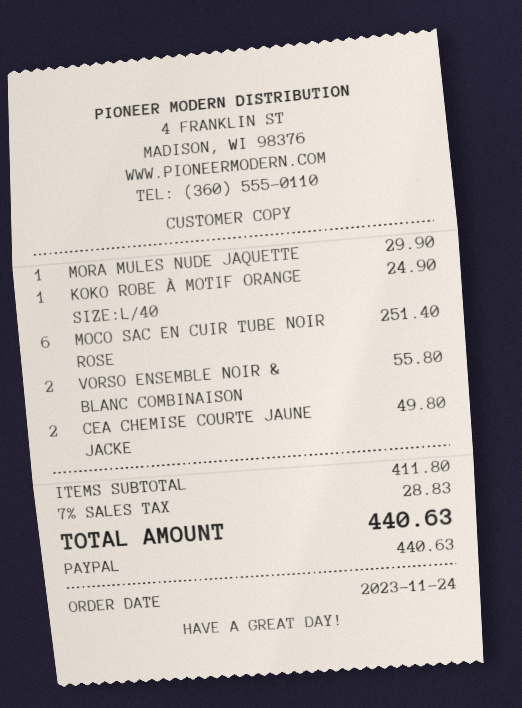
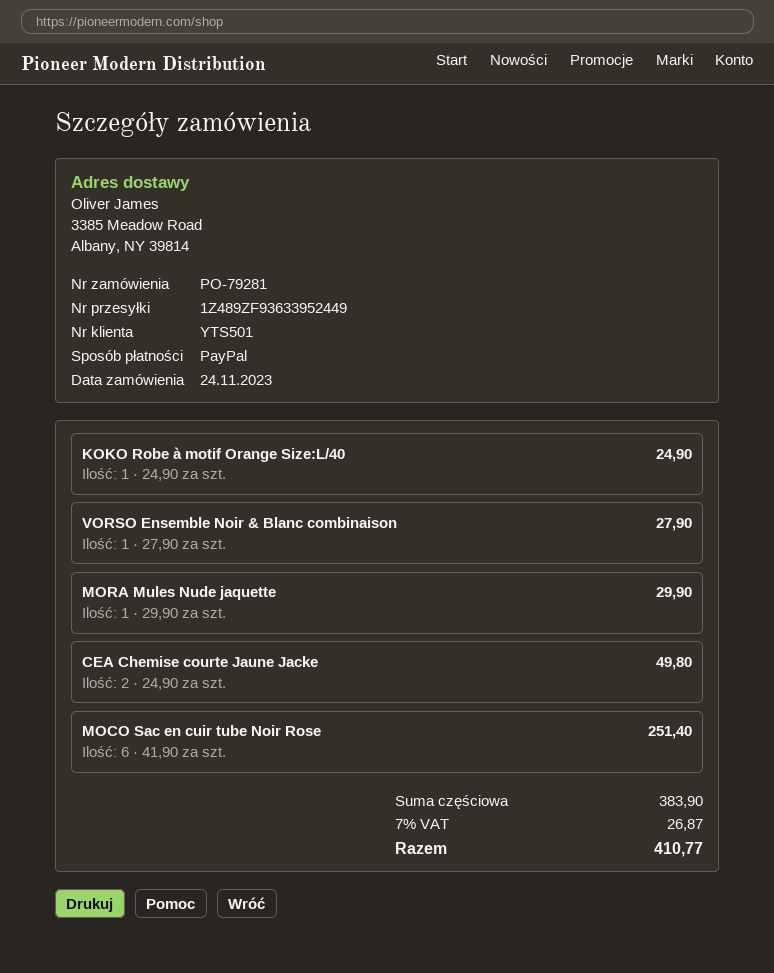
VORSO ENSEMBLE NOIR & BLANC COMBINAISON: 2 for 55.80 -> 1 for 27.90
subtotal: 411.80 -> 383.90
tax: 7% = 28.83 -> 7% = 26.87
total: 440.63 -> 410.77

